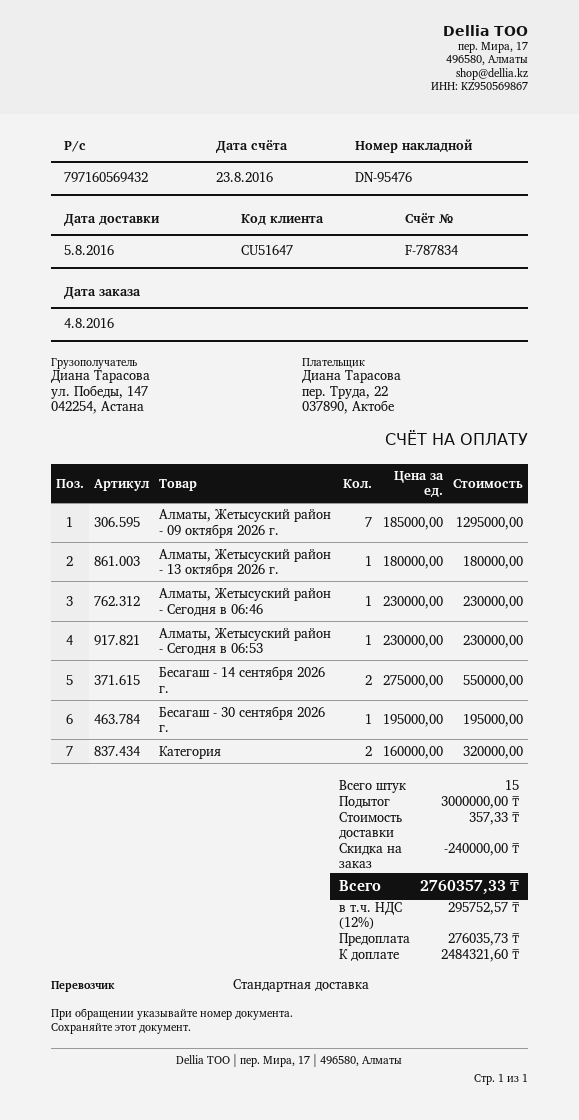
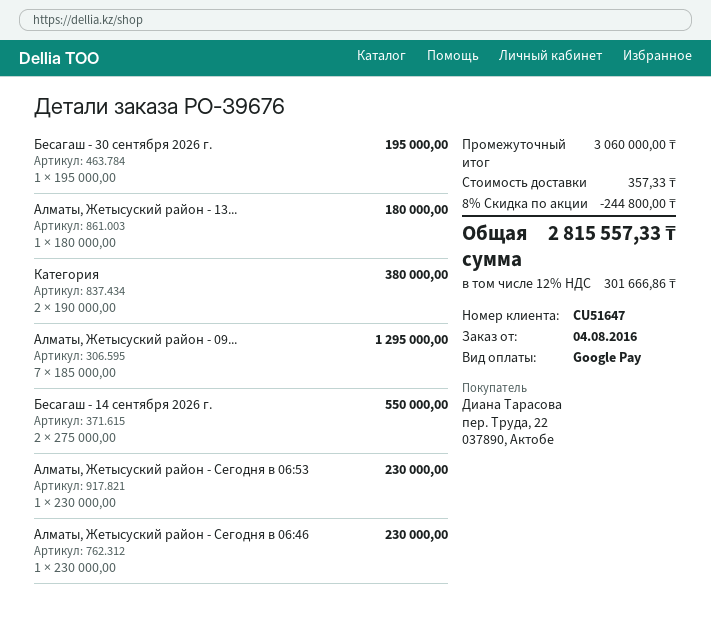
Категория: 2 x 160000.00 = 320000.00 -> 2 x 190000.00 = 380000.00
subtotal: 3000000.00 -> 3060000.00
discount: 240000.00 -> 244800.00
tax: 12% = 295752.57 -> 12% = 301666.86
total: 2760357.33 -> 2815557.33

